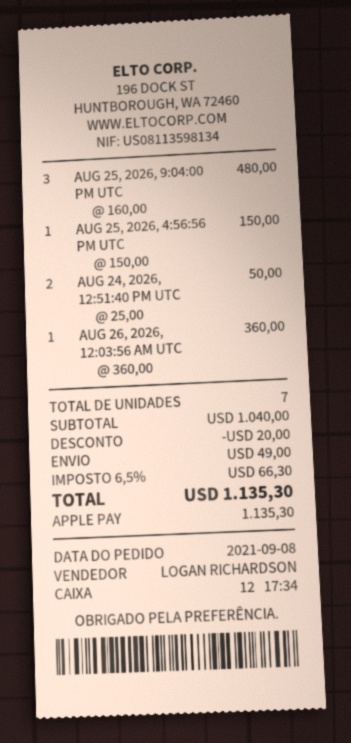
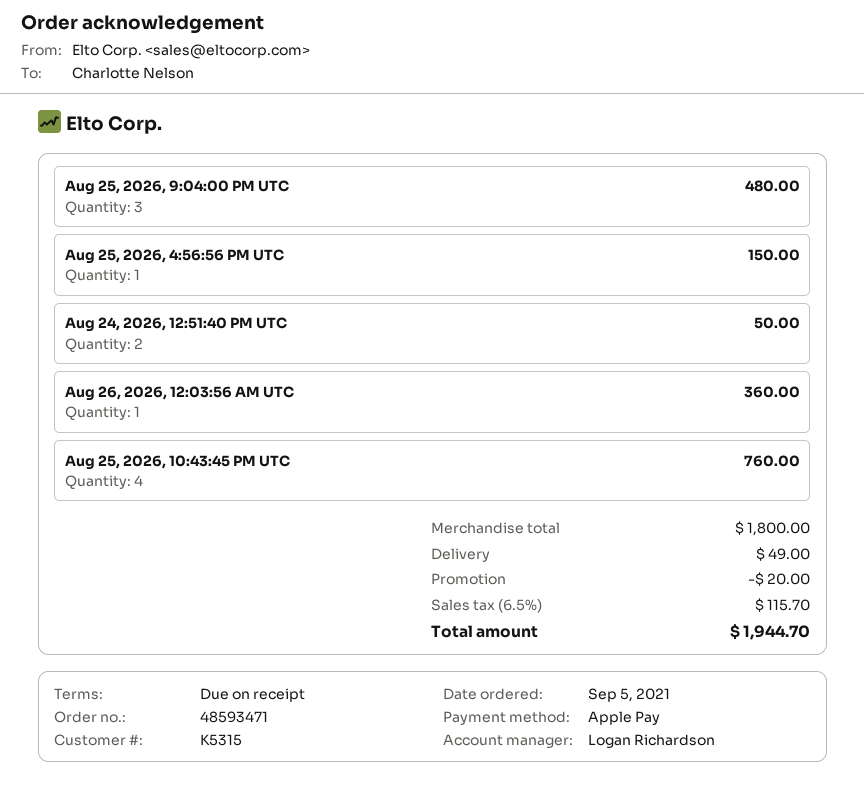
order date: 2021-09-08 -> 2021-09-05
Aug 25, 2026, 10:43:45 PM UTC: none -> 4 for 760.00
subtotal: 1040.00 -> 1800.00
tax: 6.5% = 66.30 -> 6.5% = 115.70
total: 1135.30 -> 1944.70

